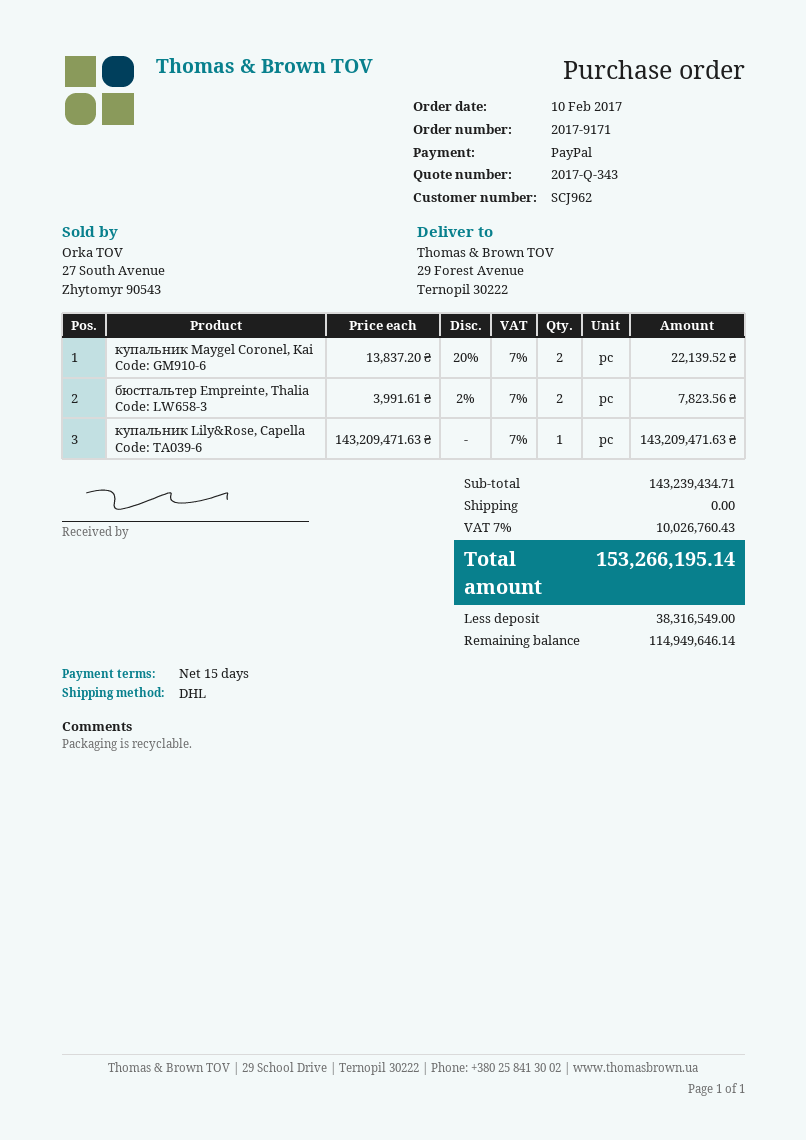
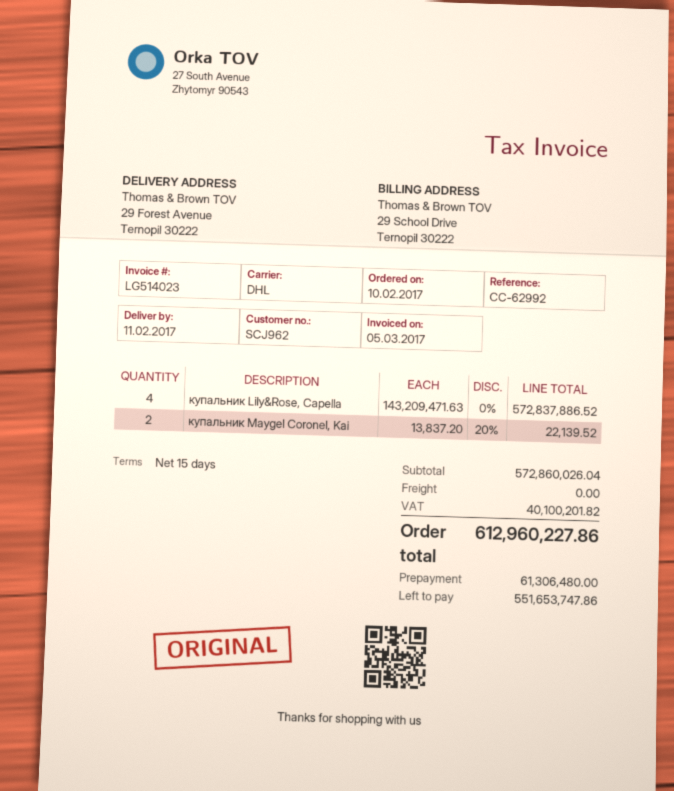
бюстгальтер Empreinte, Thalia: 2 x 3991.61 - 2% = 7823.56 -> none
купальник Lily&Rose, Capella: 1 x 143209471.63 = 143209471.63 -> 4 x 143209471.63 = 572837886.52
subtotal: 143239434.71 -> 572860026.04
tax: 10026760.43 -> 40100201.82
total: 153266195.14 -> 612960227.86
deposit: 38316549.00 -> 61306480.00
balance: 114949646.14 -> 551653747.86

